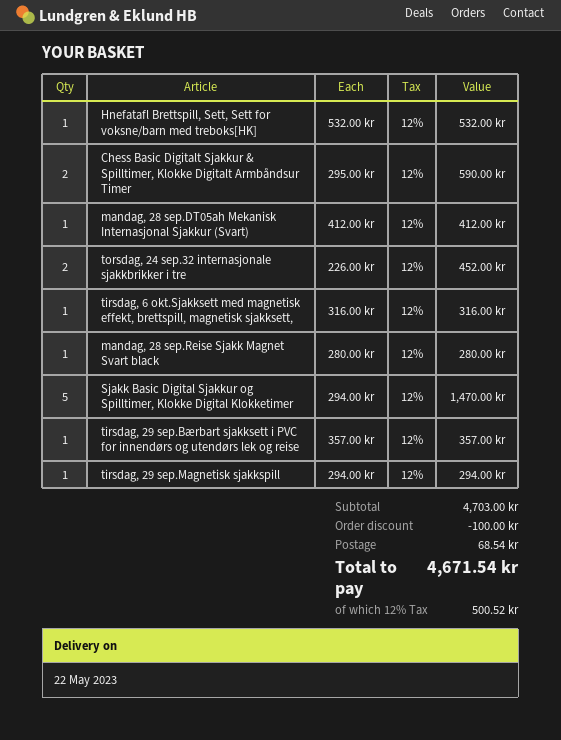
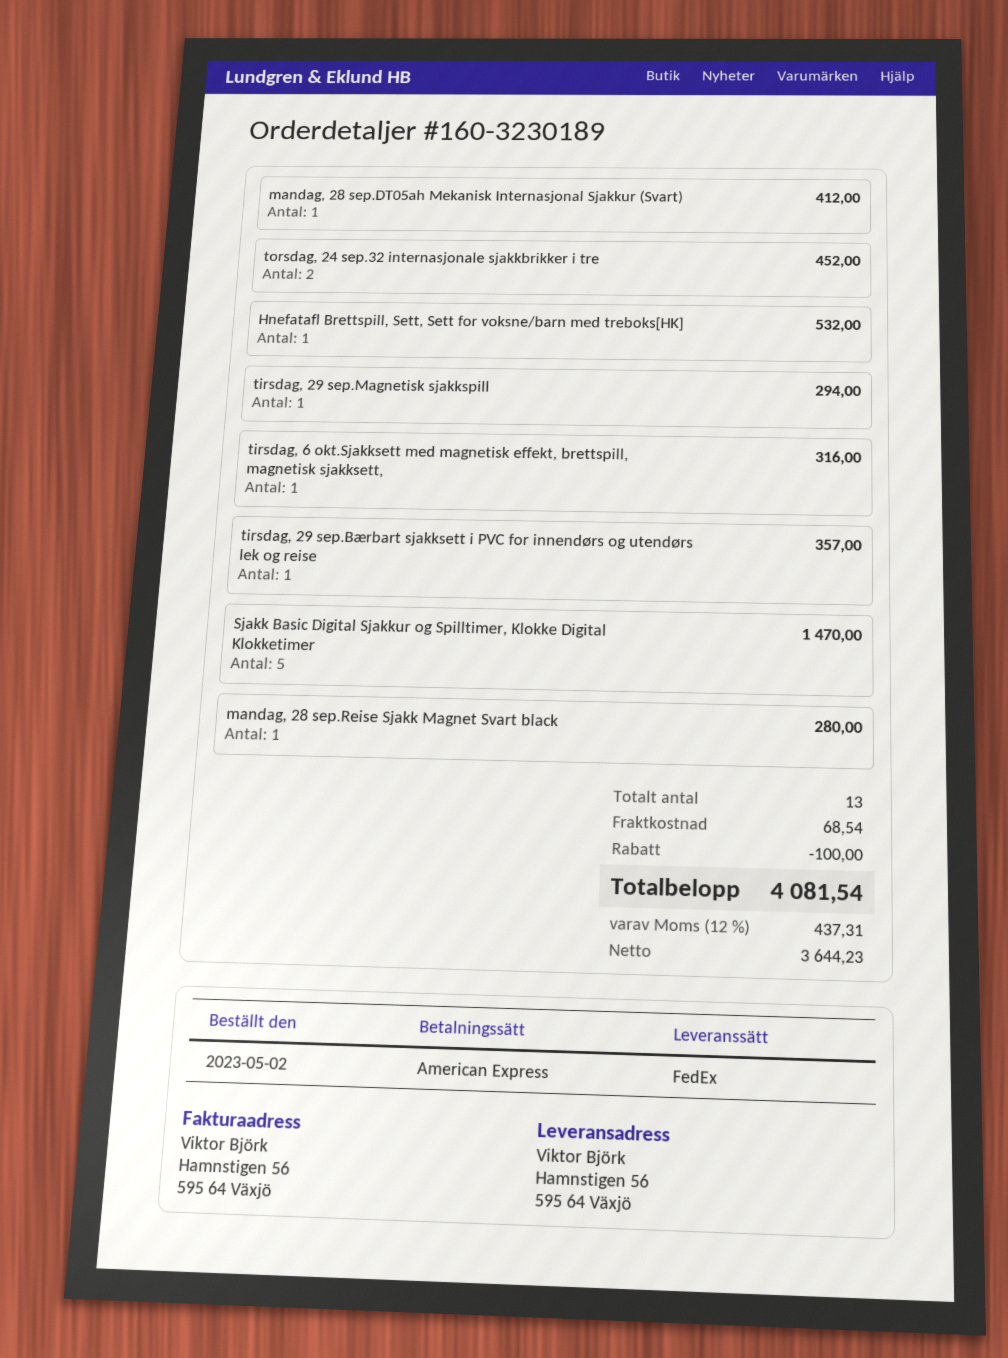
Chess Basic Digitalt Sjakkur & Spilltimer, Klokke Digitalt Armbåndsur Timer: 2 for 590.00 -> none
tax: 12% = 500.52 -> 12% = 437.31
total: 4671.54 -> 4081.54

